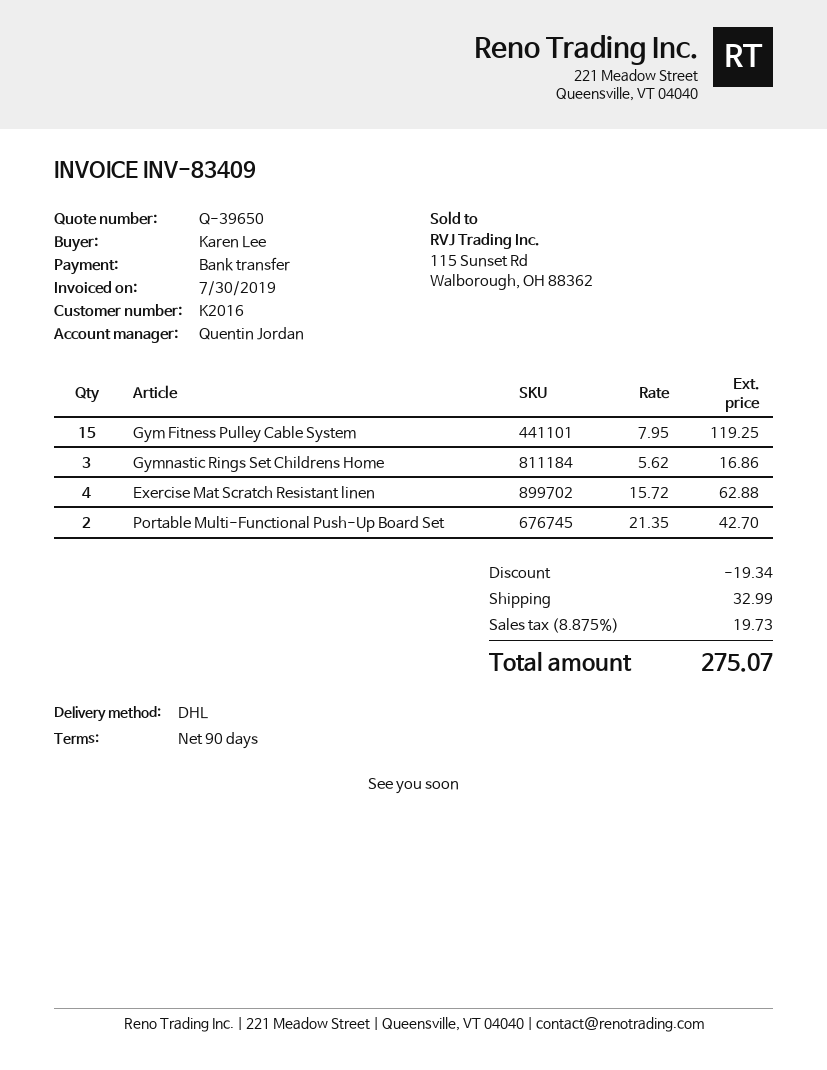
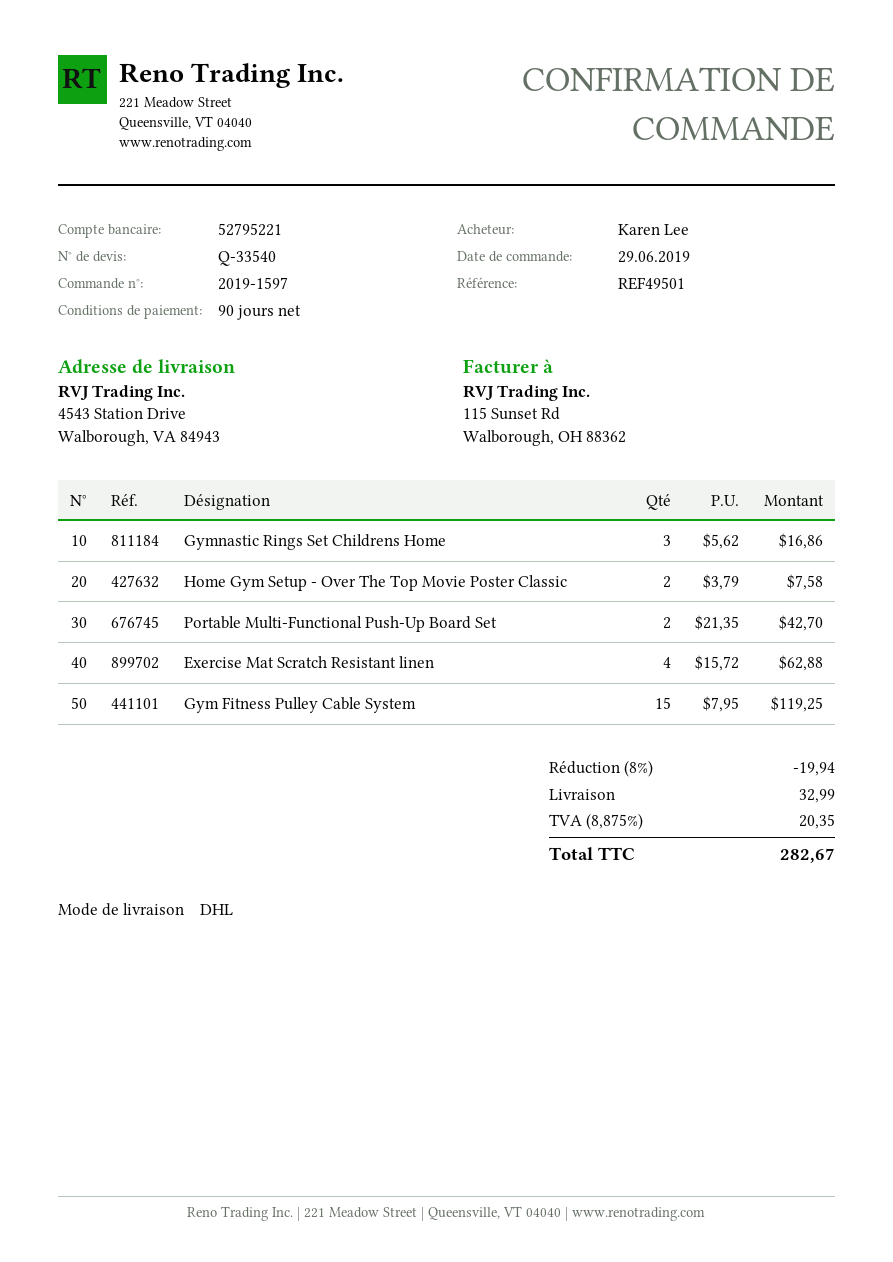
quote number: Q-39650 -> Q-33540
Home Gym Setup - Over The Top Movie Poster Classic: none -> 2 x 3.79 = 7.58
discount: 19.34 -> 19.94
tax: 8.875% = 19.73 -> 8.875% = 20.35
total: 275.07 -> 282.67

